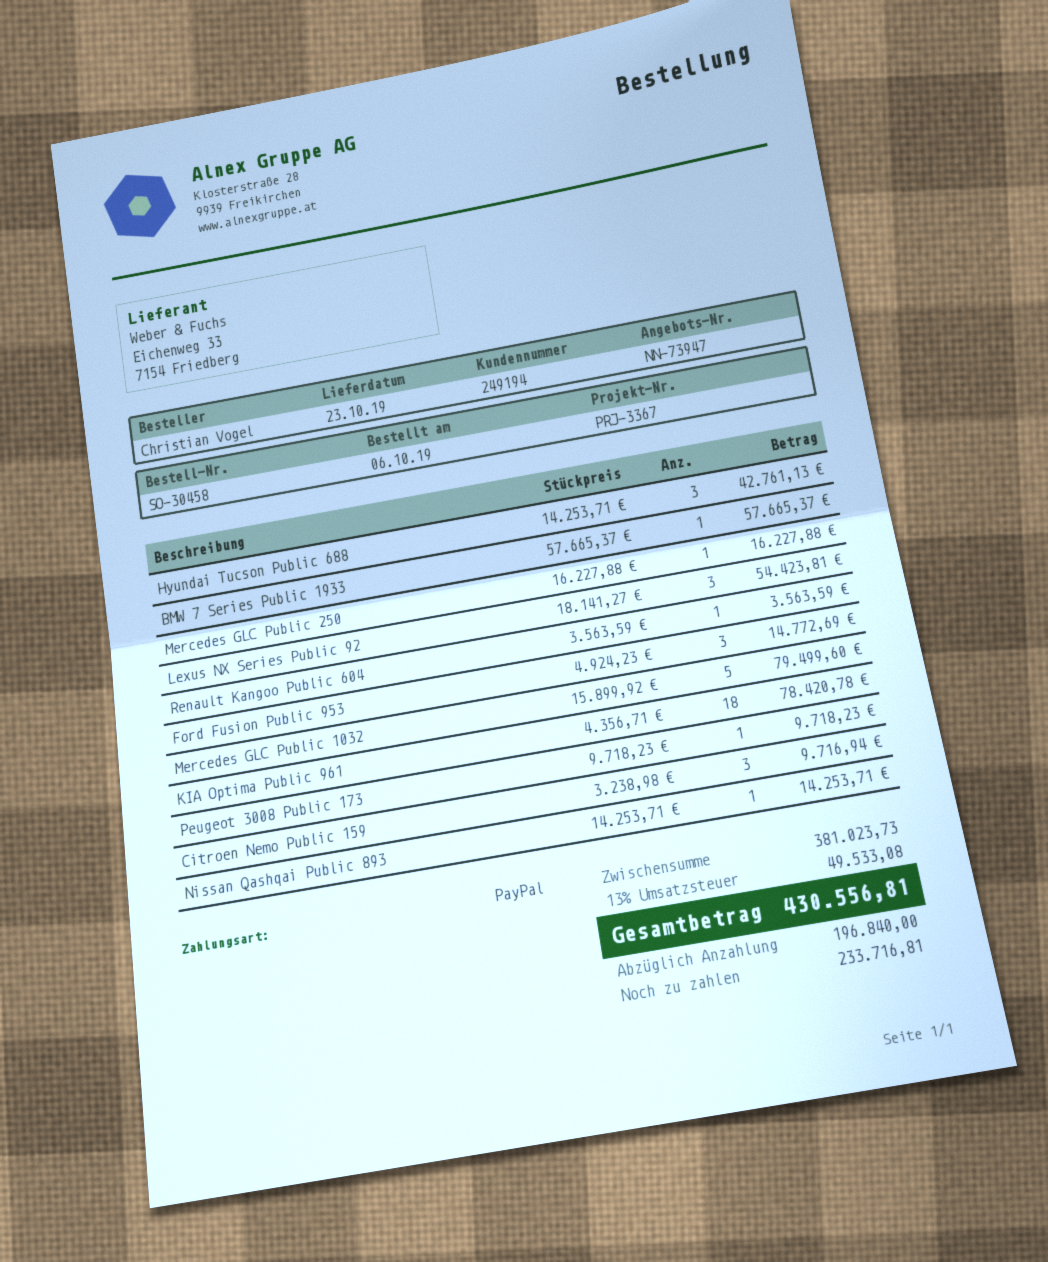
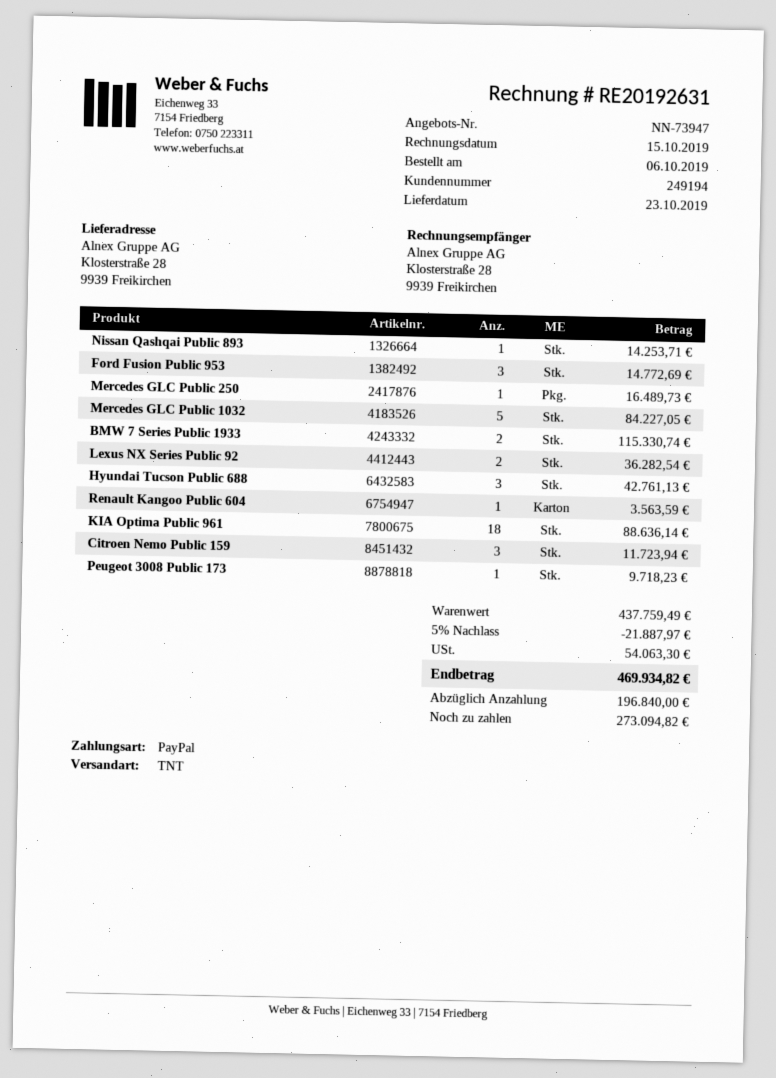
BMW 7 Series Public 1933: 1 for 57665.37 -> 2 for 115330.74
Mercedes GLC Public 250: 1 for 16227.88 -> 1 for 16489.73
Lexus NX Series Public 92: 3 for 54423.81 -> 2 for 36282.54
Mercedes GLC Public 1032: 5 for 79499.60 -> 5 for 84227.05
KIA Optima Public 961: 18 for 78420.78 -> 18 for 88636.14
Citroen Nemo Public 159: 3 for 9716.94 -> 3 for 11723.94
subtotal: 381023.73 -> 437759.49
discount: none -> 5% = 21887.97
tax: 49533.08 -> 54063.30
total: 430556.81 -> 469934.82
balance: 233716.81 -> 273094.82

